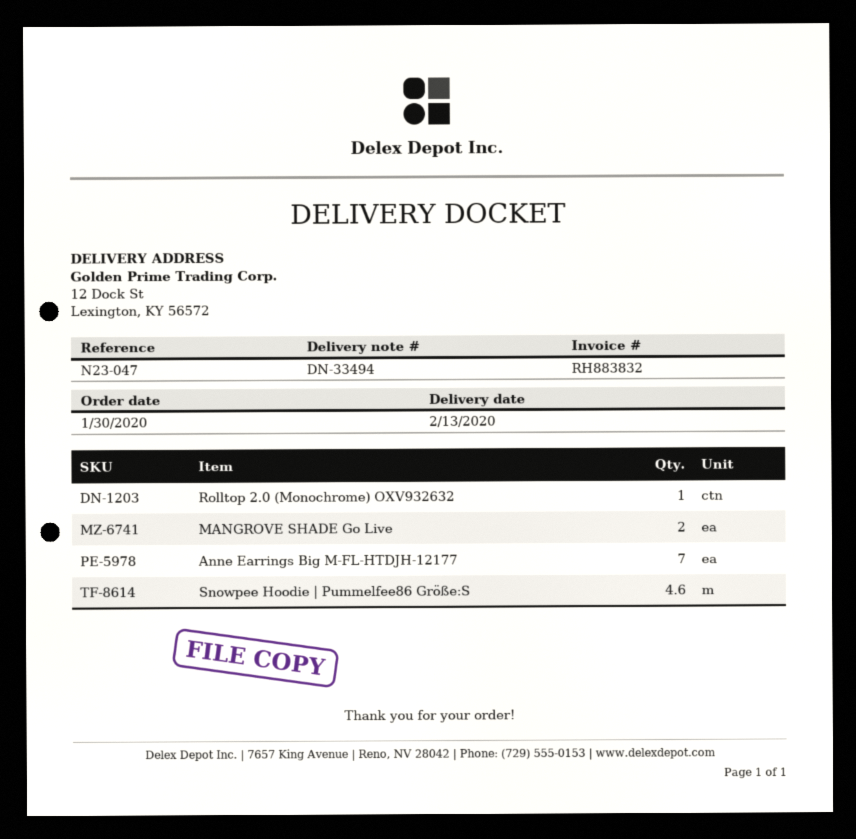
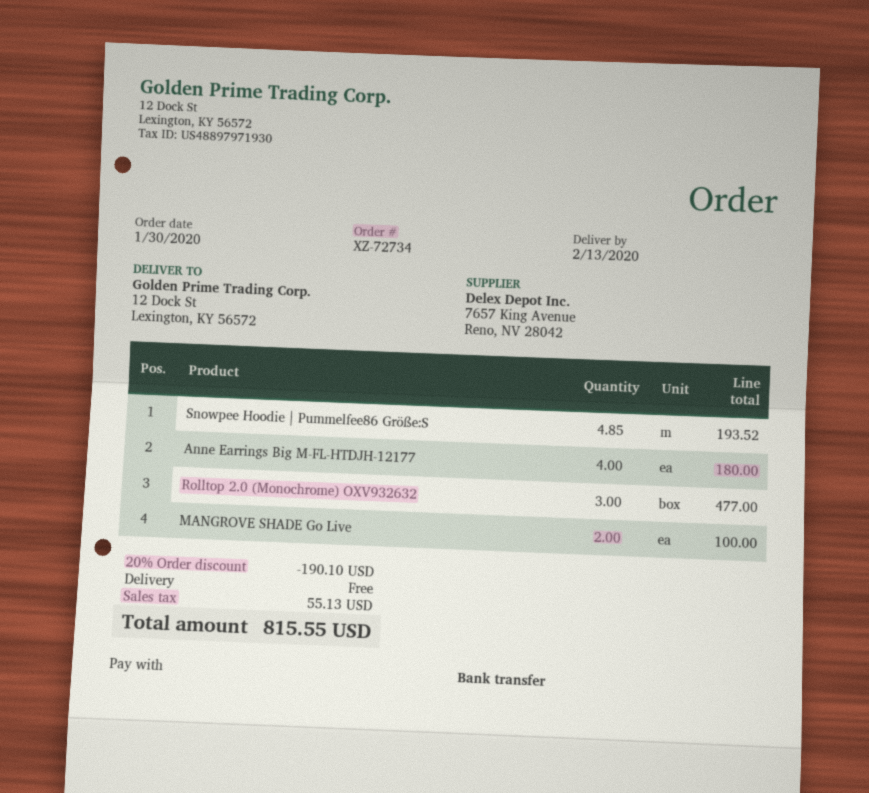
Rolltop 2.0 (Monochrome) OXV932632: 1 -> 3
Anne Earrings Big M-FL-HTDJH-12177: 7 -> 4
Snowpee Hoodie | Pummelfee86 Größe:S: 4.6 -> 4.85

